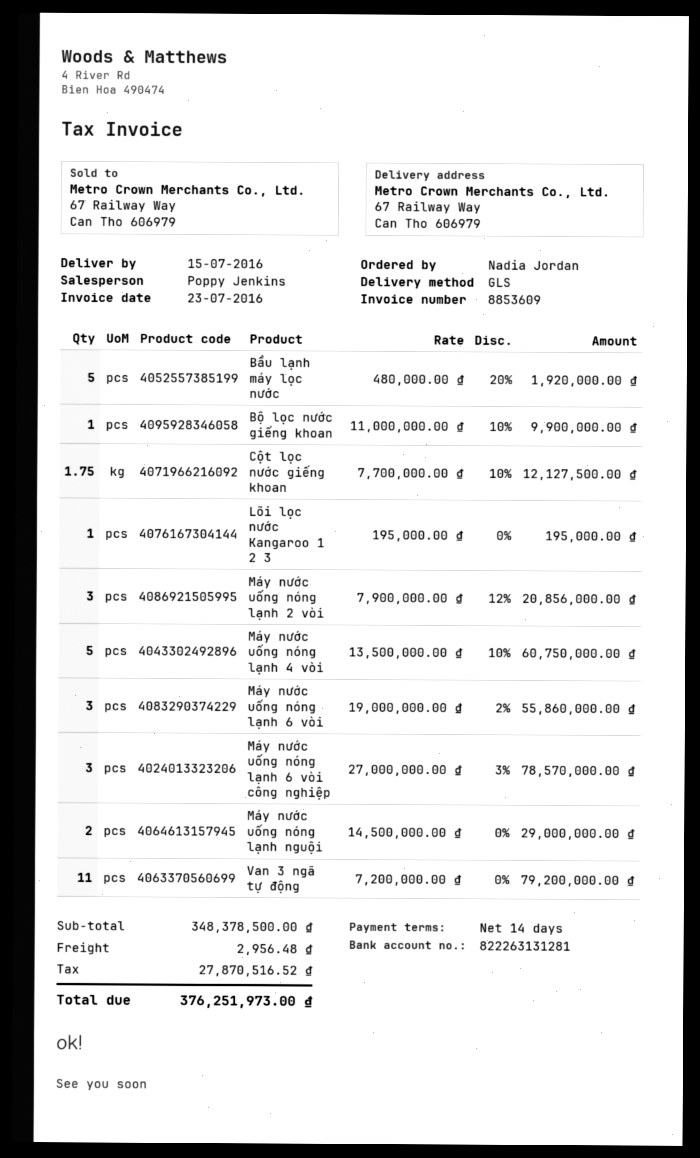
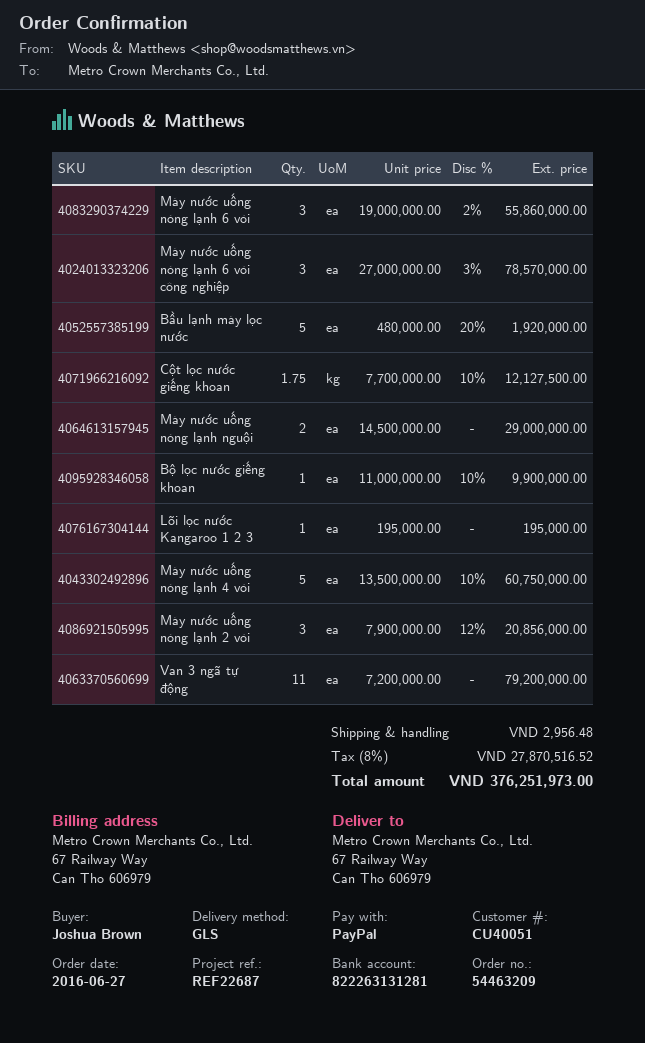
ordered by: Nadia Jordan -> Joshua Brown

